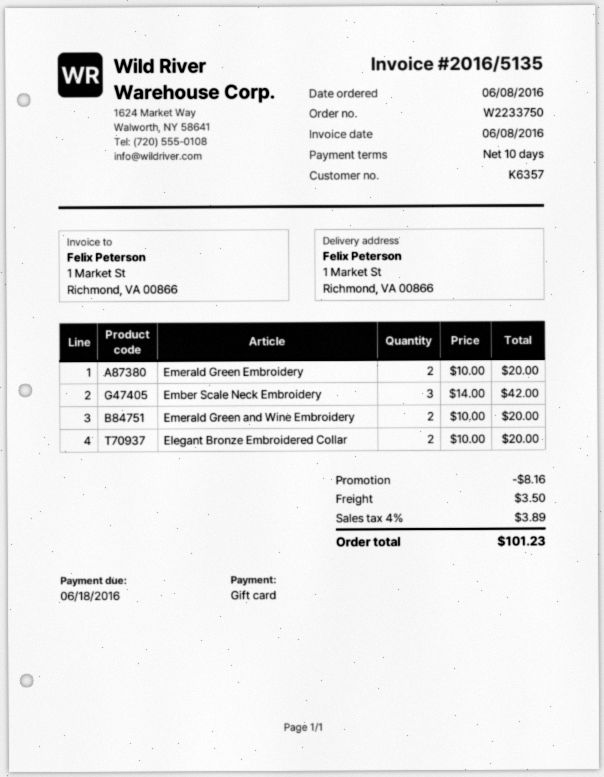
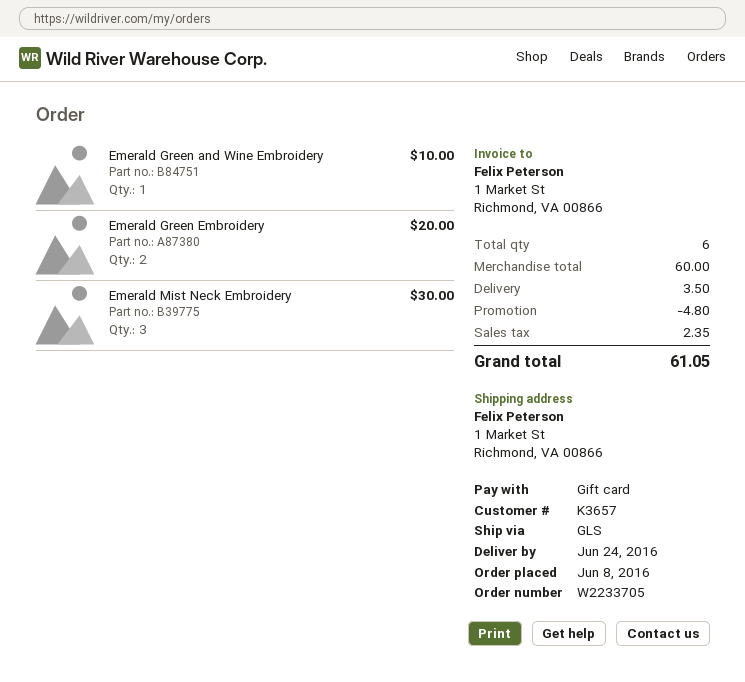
order number: W2233750 -> W2233705
customer number: K6357 -> K3657
Ember Scale Neck Embroidery: 3 for 42.00 -> none
Emerald Green and Wine Embroidery: 2 for 20.00 -> 1 for 10.00
Elegant Bronze Embroidered Collar: 2 for 20.00 -> none
Emerald Mist Neck Embroidery: none -> 3 for 30.00
discount: 8.16 -> 4.80
tax: 3.89 -> 2.35
total: 101.23 -> 61.05

